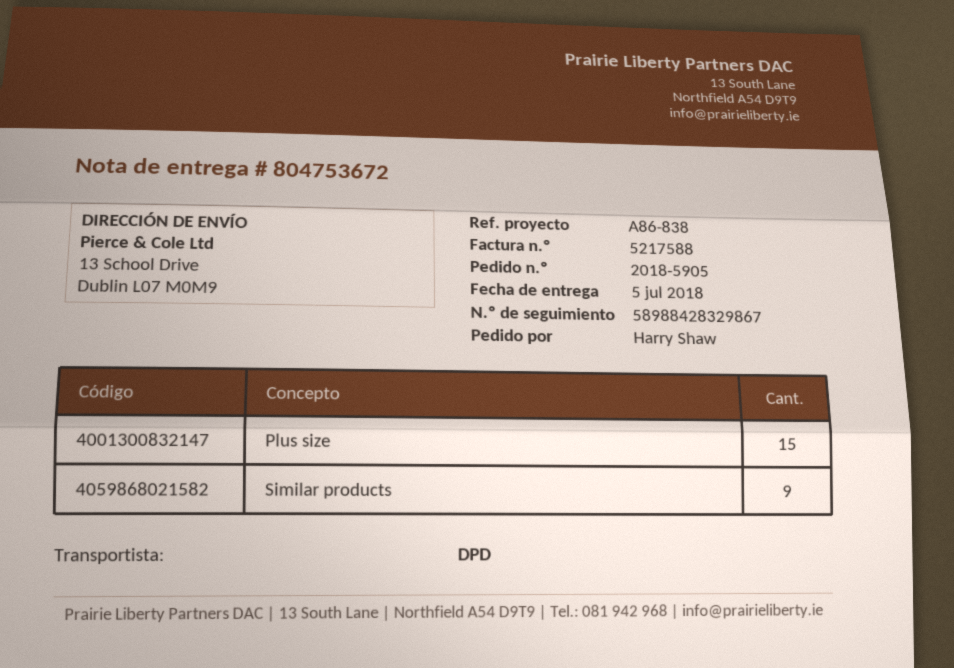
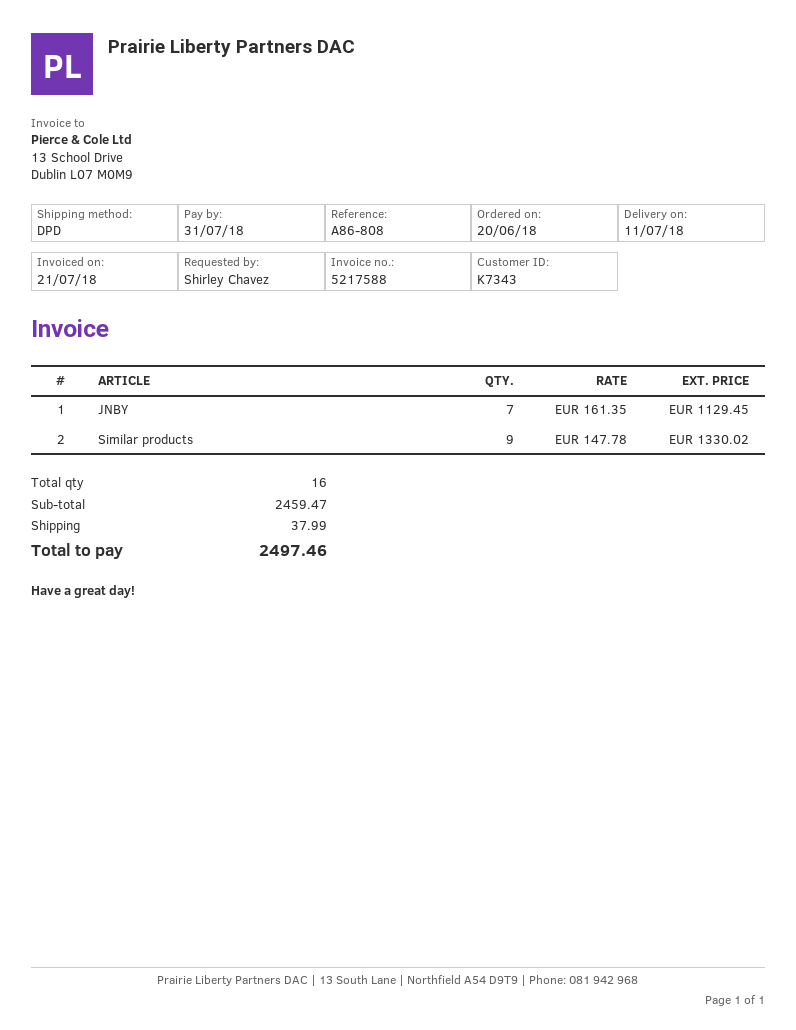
delivery date: 2018-07-05 -> 2018-07-11
reference: A86-838 -> A86-808
ordered by: Harry Shaw -> Shirley Chavez
Plus size: 15 -> none
JNBY: none -> 7

